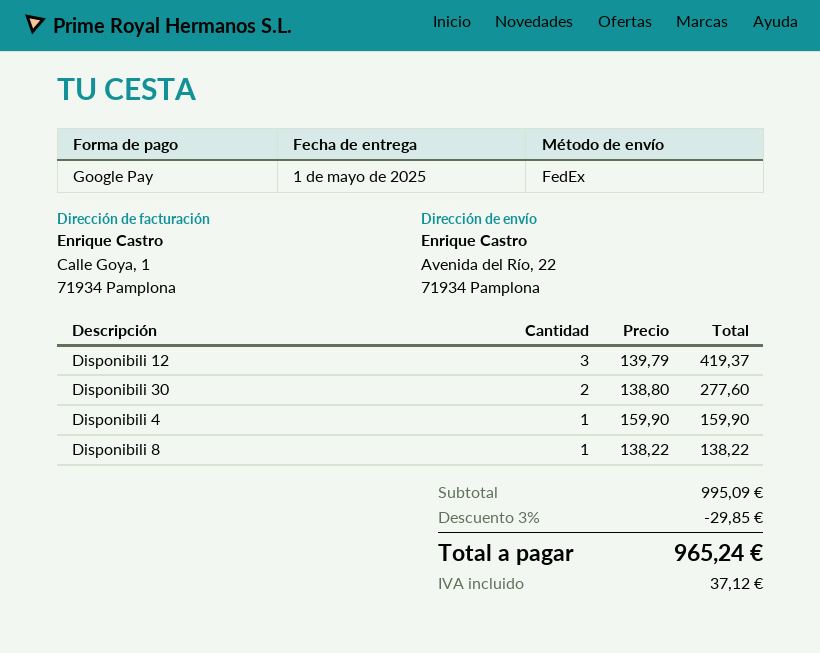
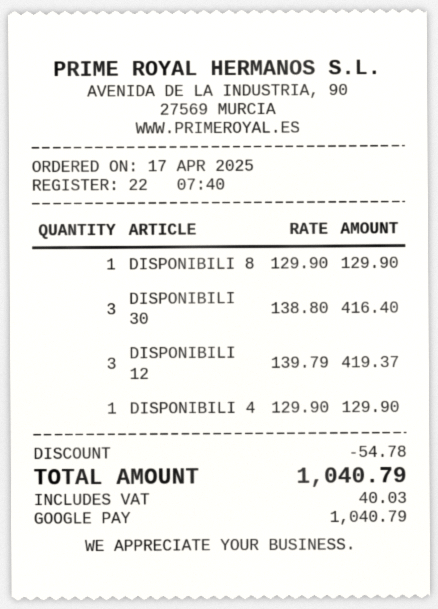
Disponibili 30: 2 x 138.80 = 277.60 -> 3 x 138.80 = 416.40
Disponibili 4: 1 x 159.90 = 159.90 -> 1 x 129.90 = 129.90
Disponibili 8: 1 x 138.22 = 138.22 -> 1 x 129.90 = 129.90
discount: 29.85 -> 54.78
tax: 37.12 -> 40.03
total: 965.24 -> 1040.79

